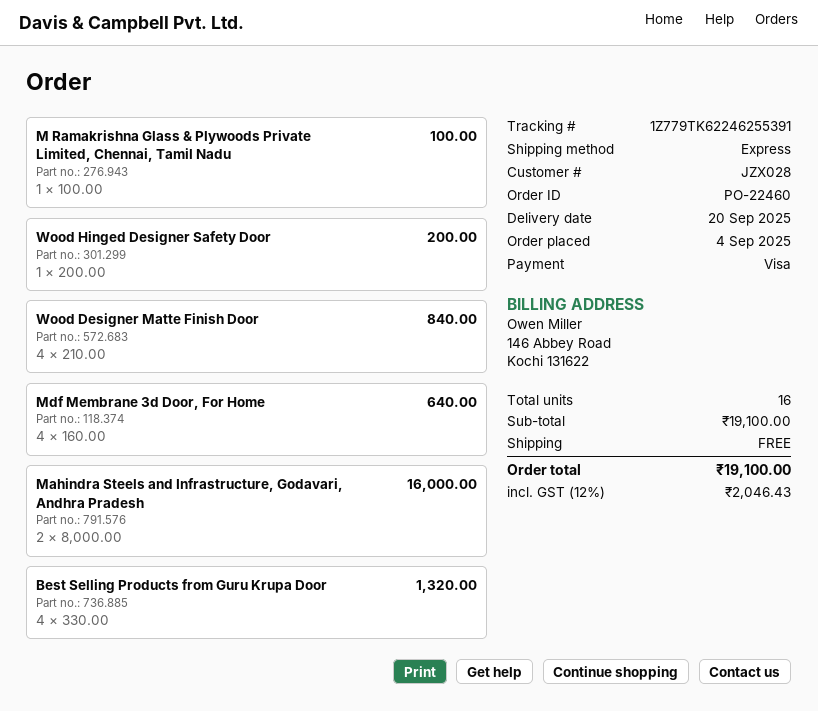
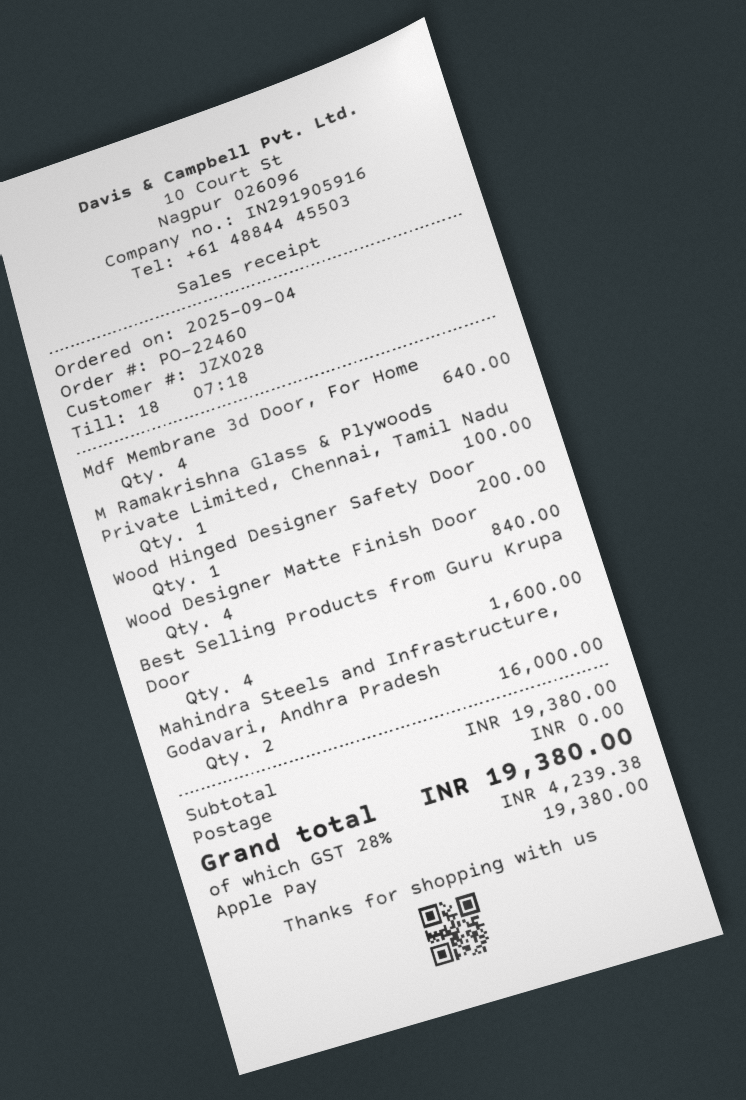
payment method: Visa -> Apple Pay
Best Selling Products from Guru Krupa Door: 4 for 1320.00 -> 4 for 1600.00
subtotal: 19100.00 -> 19380.00
tax: 12% = 2046.43 -> 28% = 4239.38
total: 19100.00 -> 19380.00

